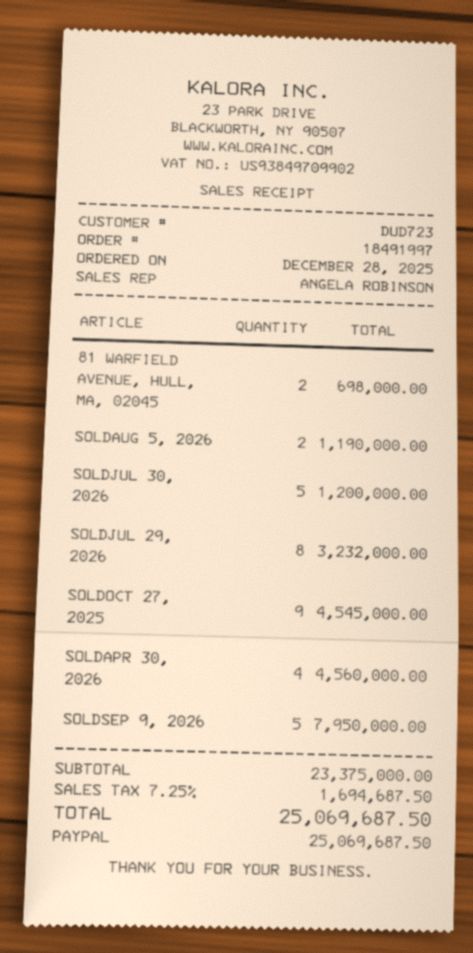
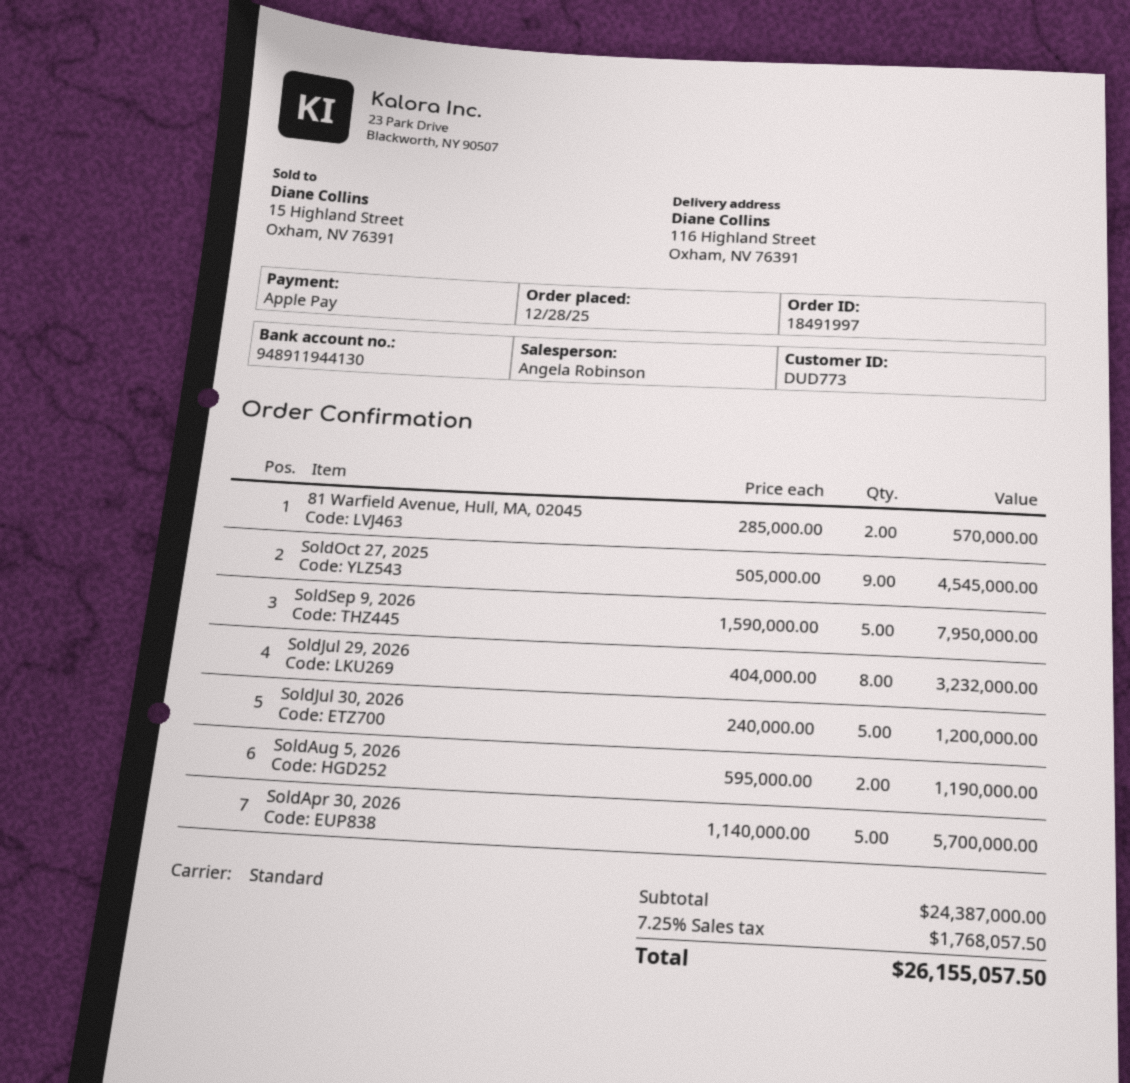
customer number: DUD723 -> DUD773
payment method: PayPal -> Apple Pay
81 WARFIELD AVENUE, HULL, MA, 02045: 2 for 698000.00 -> 2 for 570000.00
SOLDAPR 30, 2026: 4 for 4560000.00 -> 5 for 5700000.00
subtotal: 23375000.00 -> 24387000.00
tax: 7.25% = 1694687.50 -> 7.25% = 1768057.50
total: 25069687.50 -> 26155057.50

